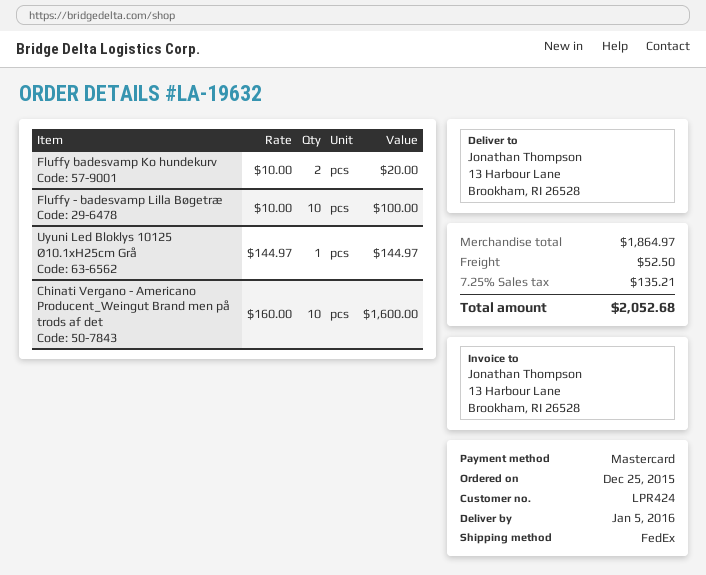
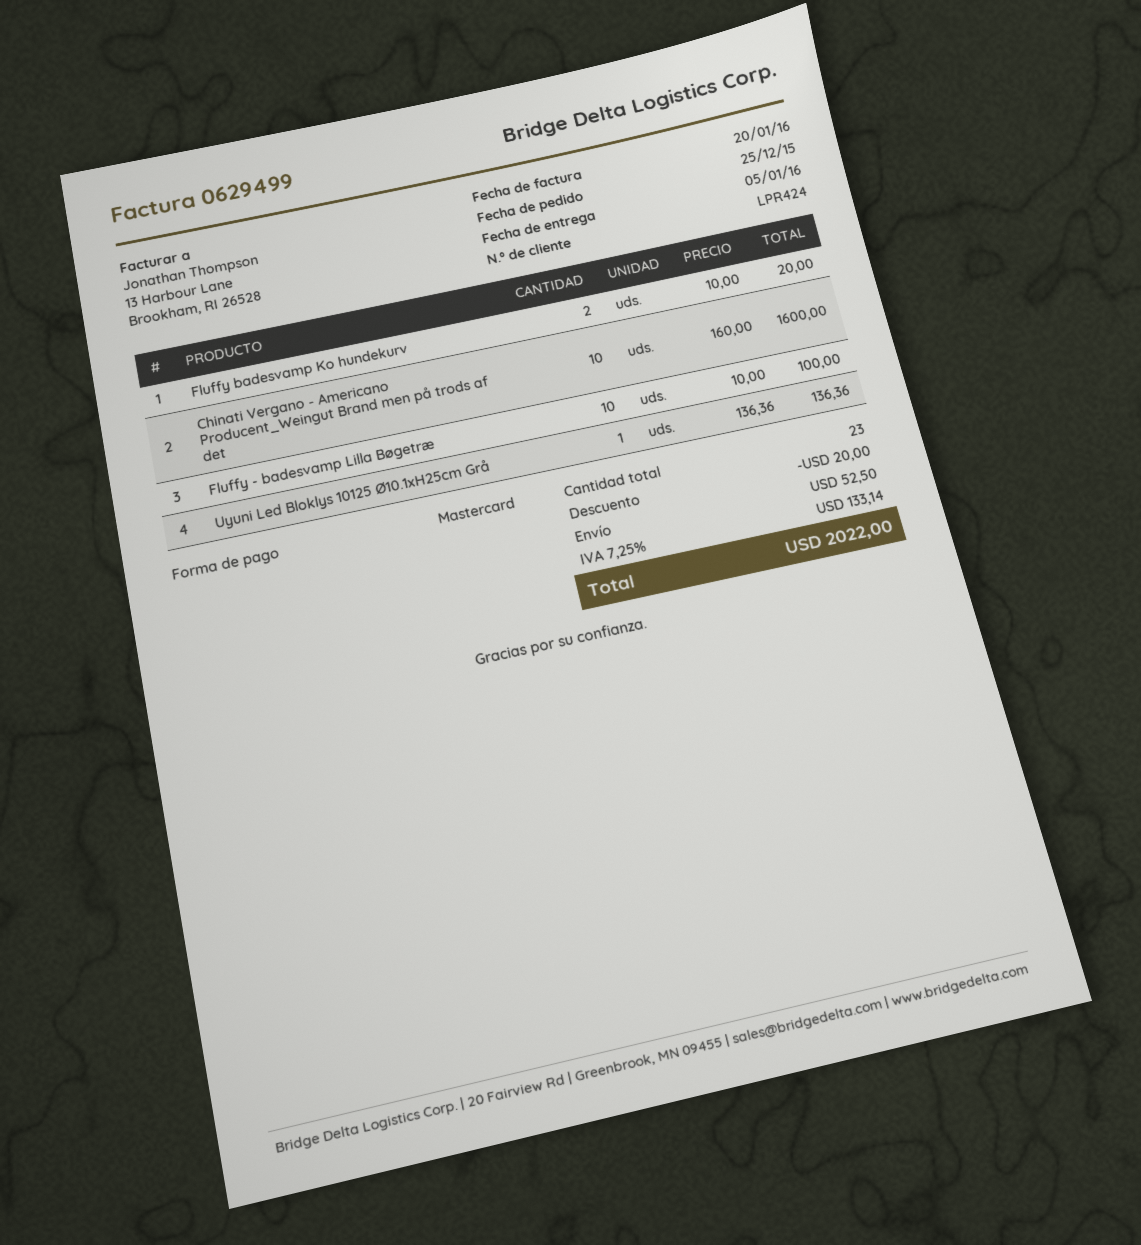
Uyuni Led Bloklys 10125 Ø10.1xH25cm Grå: 1 x 144.97 = 144.97 -> 1 x 136.36 = 136.36
discount: none -> 20.00
tax: 7.25% = 135.21 -> 7.25% = 133.14
total: 2052.68 -> 2022.00

